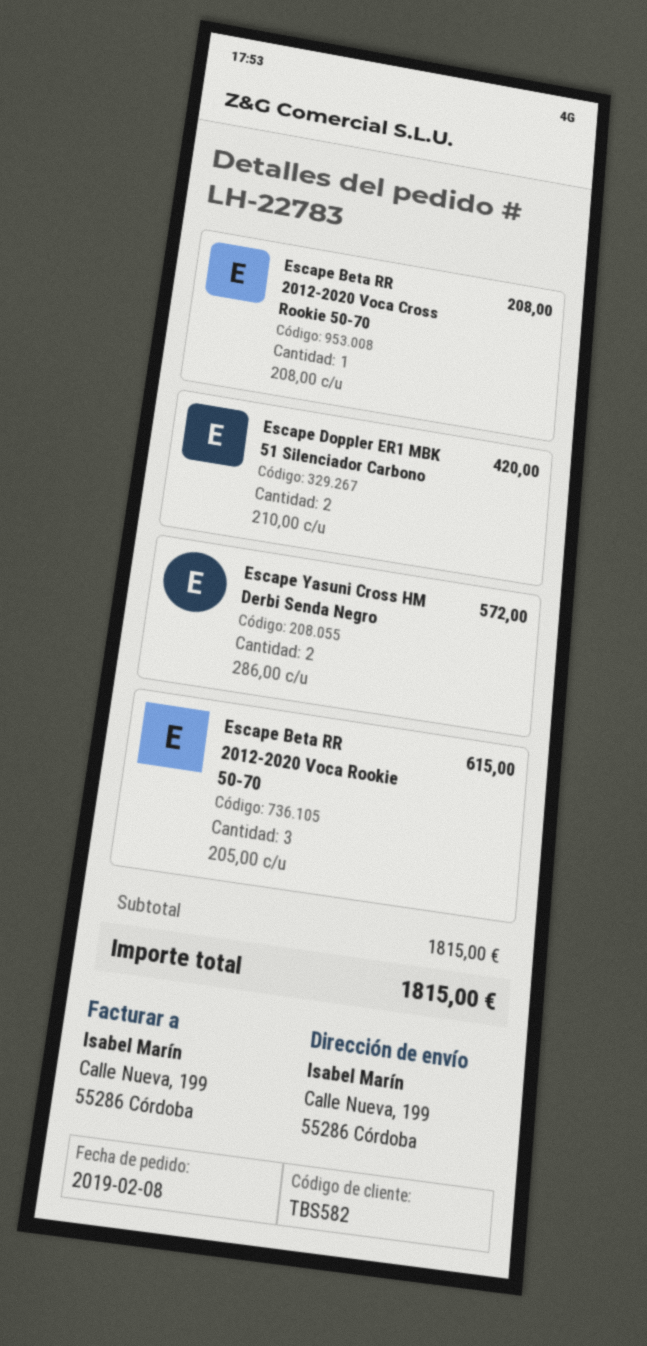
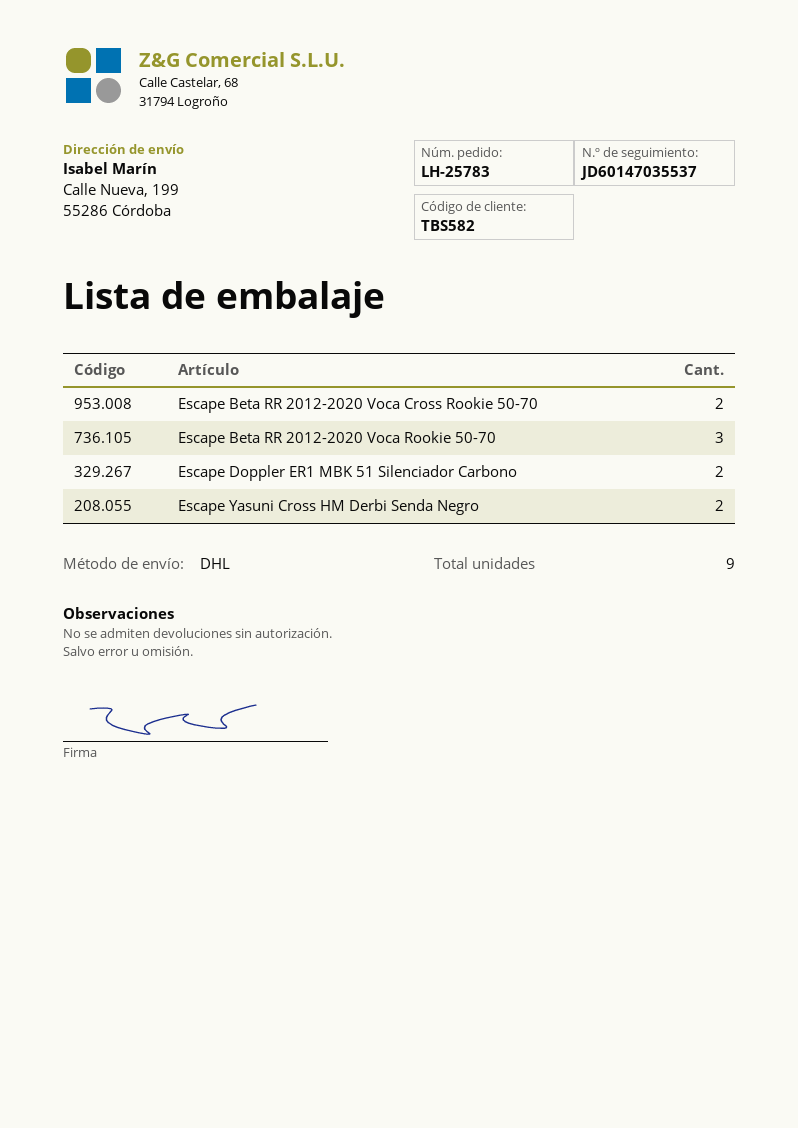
order number: LH-22783 -> LH-25783
Escape Beta RR 2012-2020 Voca Cross Rookie 50-70: 1 -> 2

